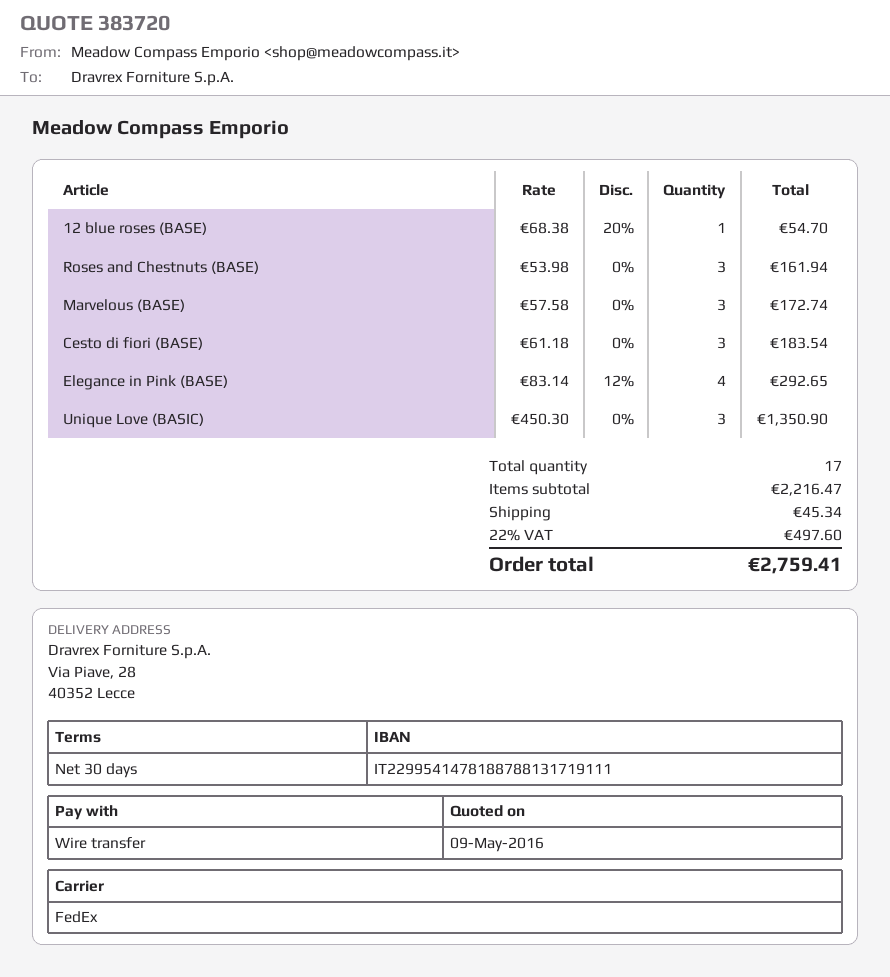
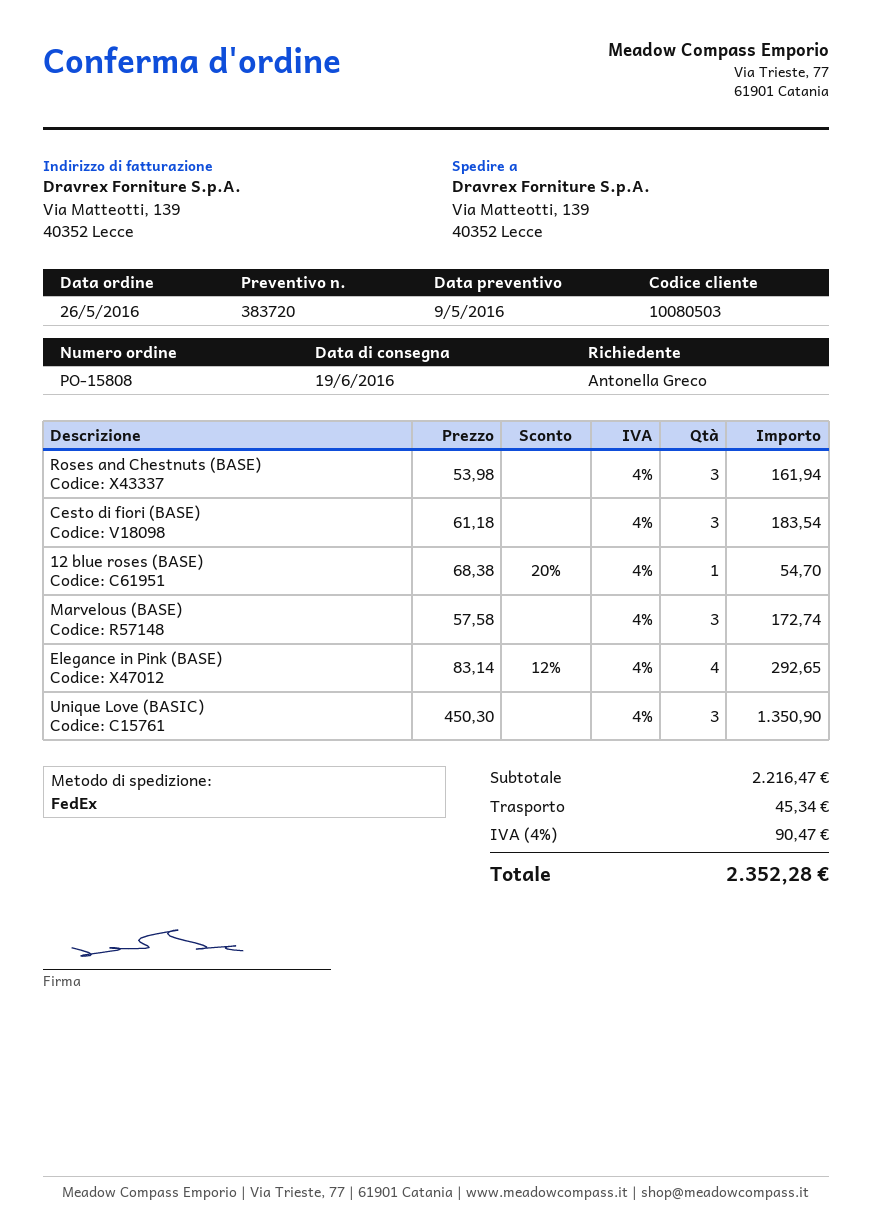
ship to: Via Piave, 28, 40352 Lecce -> Via Matteotti, 139, 40352 Lecce
tax: 22% = 497.60 -> 4% = 90.47
total: 2759.41 -> 2352.28

